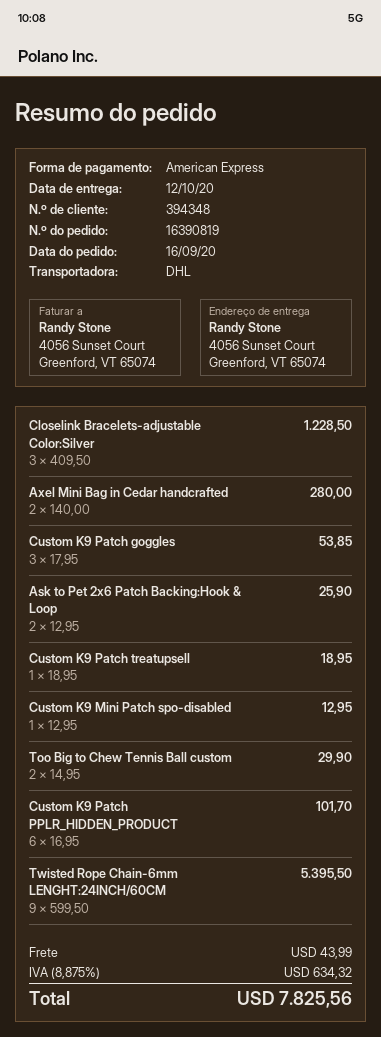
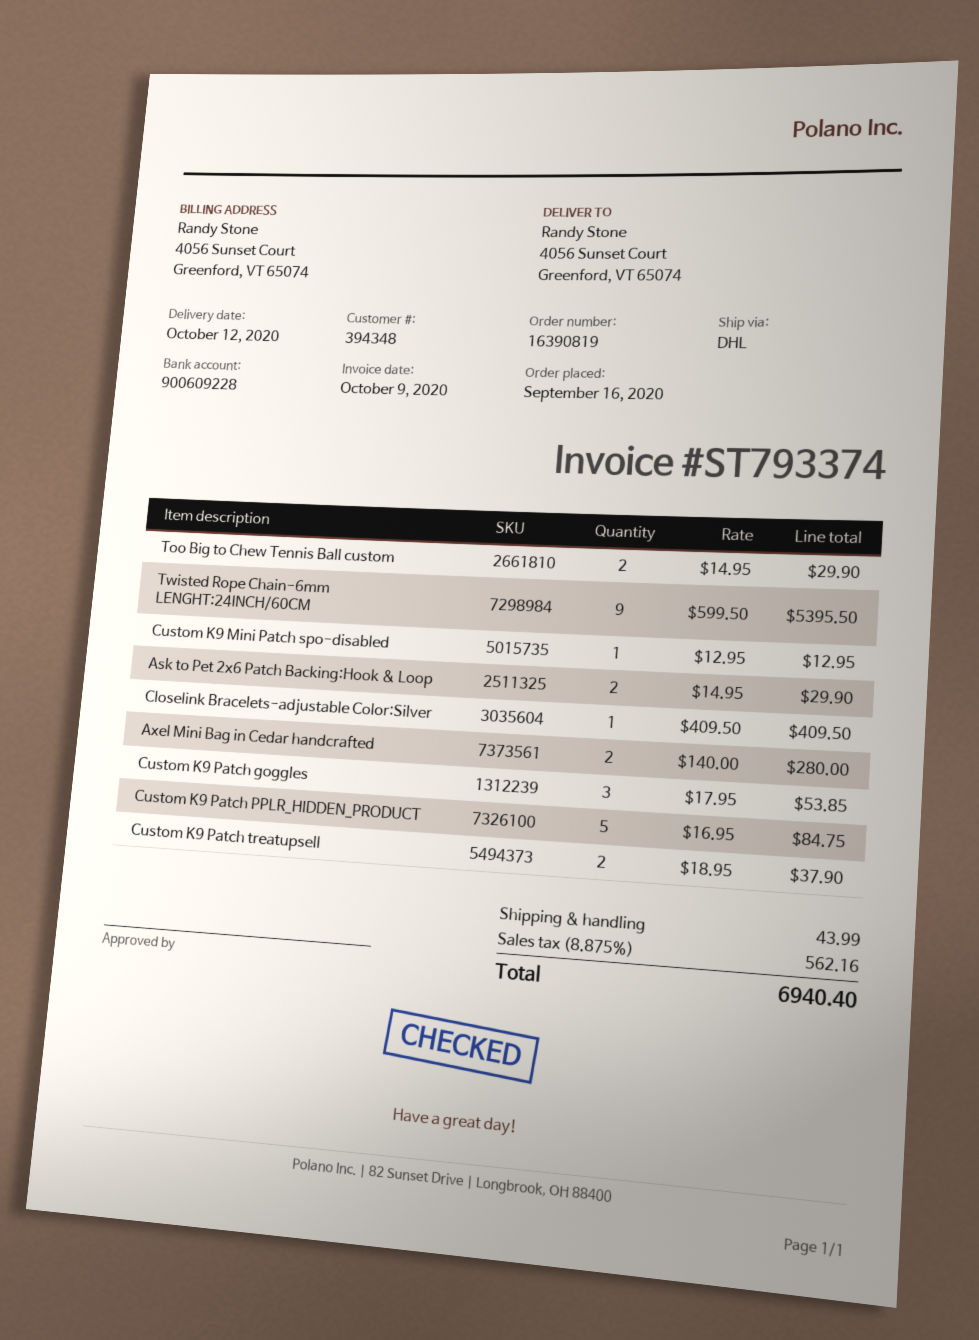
Closelink Bracelets-adjustable Color:Silver: 3 x 409.50 = 1228.50 -> 1 x 409.50 = 409.50
Ask to Pet 2x6 Patch Backing:Hook & Loop: 2 x 12.95 = 25.90 -> 2 x 14.95 = 29.90
Custom K9 Patch treatupsell: 1 x 18.95 = 18.95 -> 2 x 18.95 = 37.90
Custom K9 Patch PPLR_HIDDEN_PRODUCT: 6 x 16.95 = 101.70 -> 5 x 16.95 = 84.75
tax: 8.875% = 634.32 -> 8.875% = 562.16
total: 7825.56 -> 6940.40

